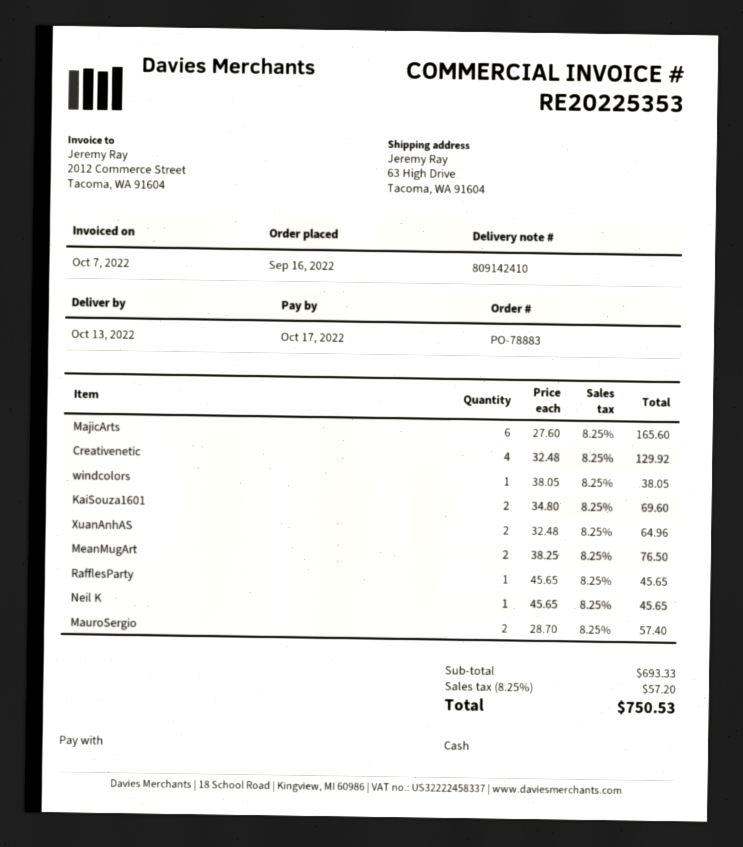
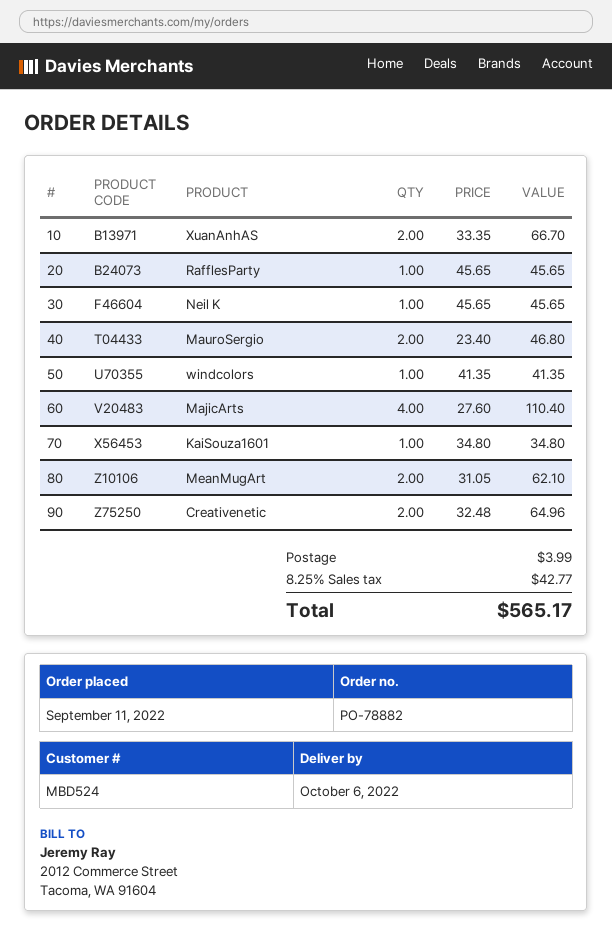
order number: PO-78883 -> PO-78882
order date: 2022-09-16 -> 2022-09-11
delivery date: 2022-10-13 -> 2022-10-06
MajicArts: 6 x 27.60 = 165.60 -> 4 x 27.60 = 110.40
Creativenetic: 4 x 32.48 = 129.92 -> 2 x 32.48 = 64.96
windcolors: 1 x 38.05 = 38.05 -> 1 x 41.35 = 41.35
KaiSouza1601: 2 x 34.80 = 69.60 -> 1 x 34.80 = 34.80
XuanAnhAS: 2 x 32.48 = 64.96 -> 2 x 33.35 = 66.70
MeanMugArt: 2 x 38.25 = 76.50 -> 2 x 31.05 = 62.10
MauroSergio: 2 x 28.70 = 57.40 -> 2 x 23.40 = 46.80
shipping: none -> 3.99
tax: 8.25% = 57.20 -> 8.25% = 42.77
total: 750.53 -> 565.17

